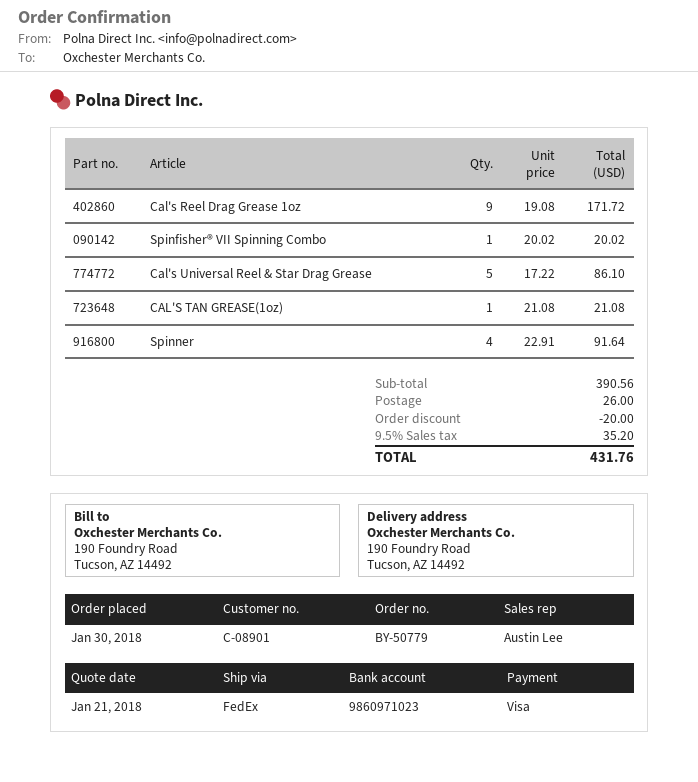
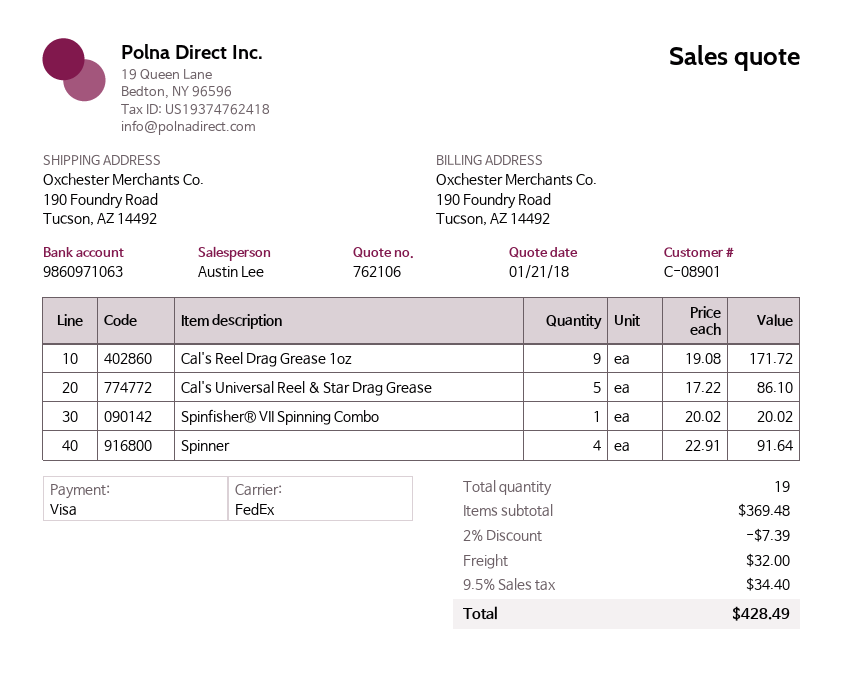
bank account: 9860971023 -> 9860971063
CAL'S TAN GREASE(1oz): 1 x 21.08 = 21.08 -> none
subtotal: 390.56 -> 369.48
discount: 20.00 -> 7.39
shipping: 26.00 -> 32.00
tax: 9.5% = 35.20 -> 9.5% = 34.40
total: 431.76 -> 428.49

